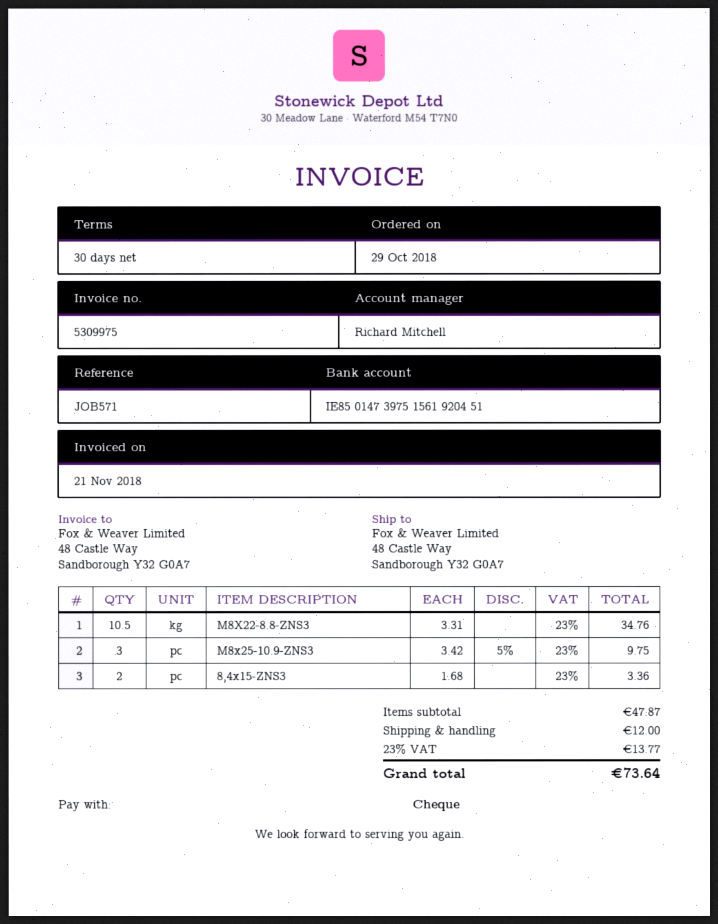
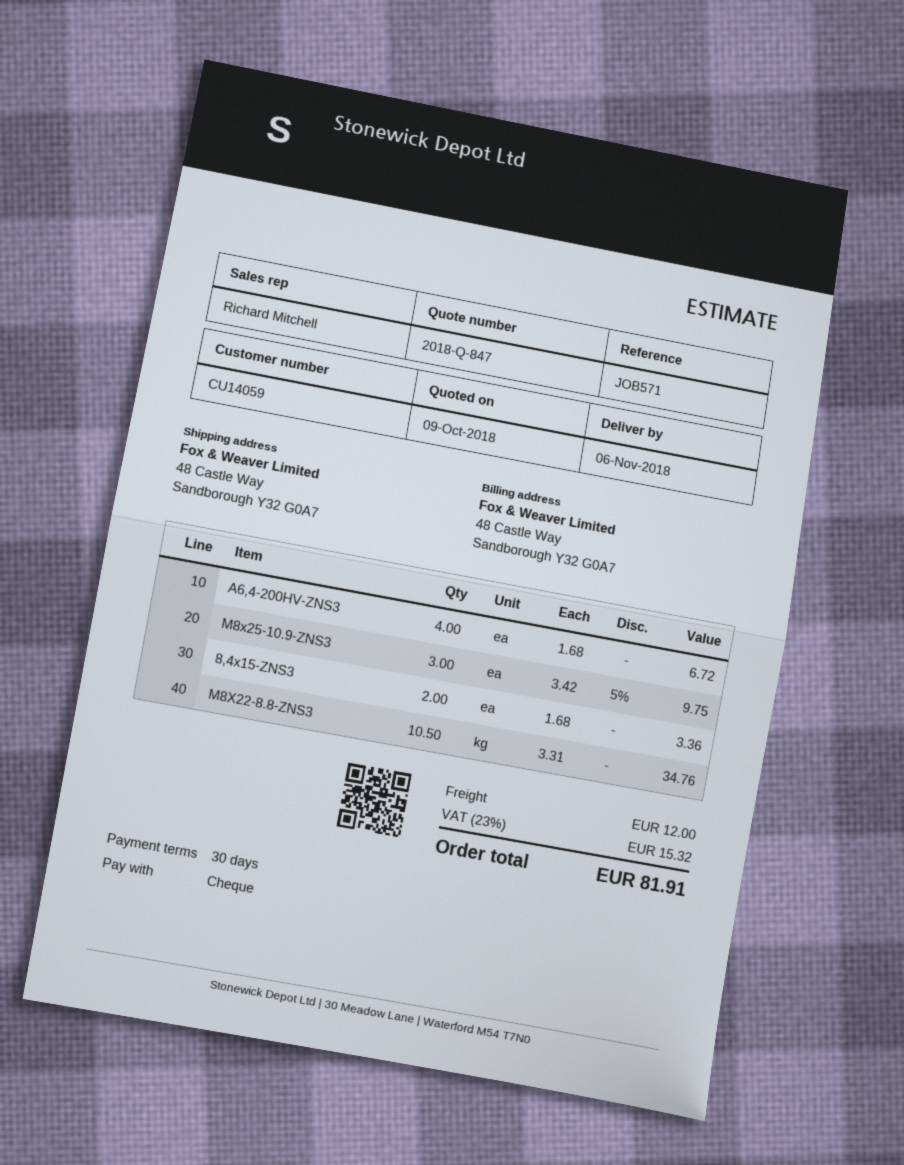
A6,4-200HV-ZNS3: none -> 4 x 1.68 = 6.72
tax: 23% = 13.77 -> 23% = 15.32
total: 73.64 -> 81.91

